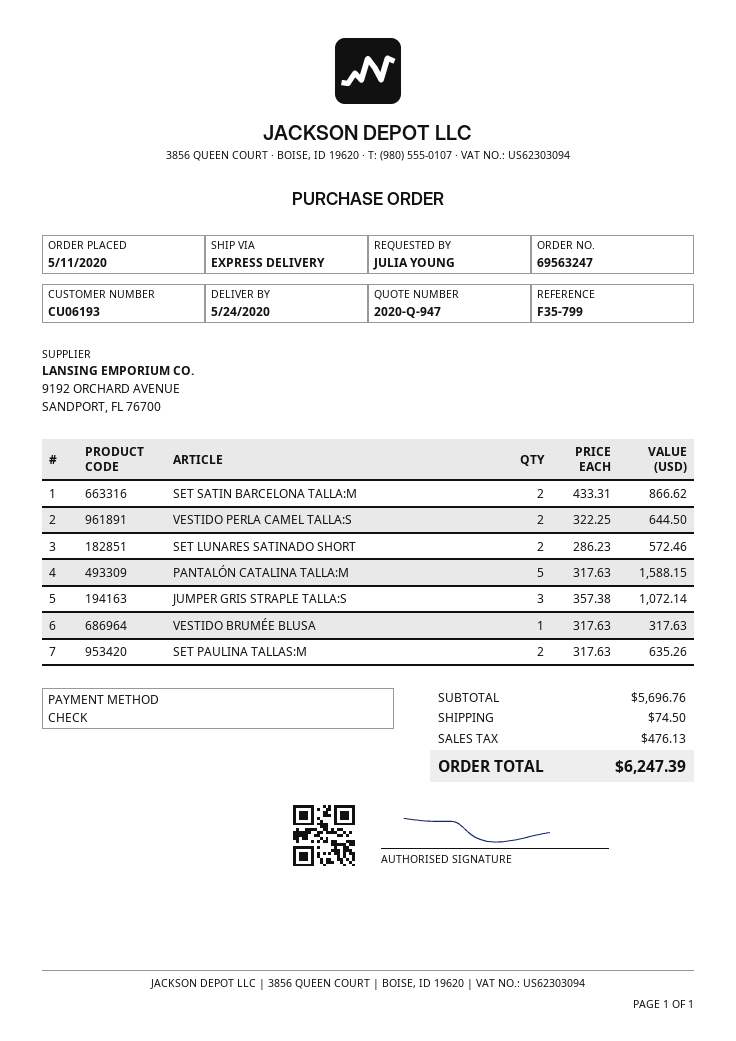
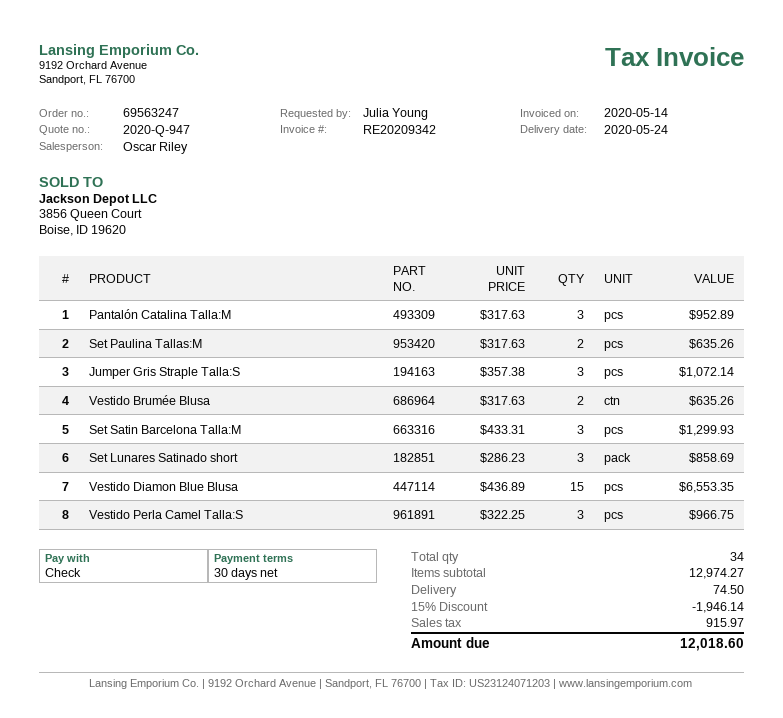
SET SATIN BARCELONA TALLA:M: 2 x 433.31 = 866.62 -> 3 x 433.31 = 1299.93
VESTIDO PERLA CAMEL TALLA:S: 2 x 322.25 = 644.50 -> 3 x 322.25 = 966.75
SET LUNARES SATINADO SHORT: 2 x 286.23 = 572.46 -> 3 x 286.23 = 858.69
PANTALÓN CATALINA TALLA:M: 5 x 317.63 = 1588.15 -> 3 x 317.63 = 952.89
VESTIDO BRUMÉE BLUSA: 1 x 317.63 = 317.63 -> 2 x 317.63 = 635.26
Vestido Diamon Blue Blusa: none -> 15 x 436.89 = 6553.35
subtotal: 5696.76 -> 12974.27
discount: none -> 15% = 1946.14
tax: 476.13 -> 915.97
total: 6247.39 -> 12018.60

